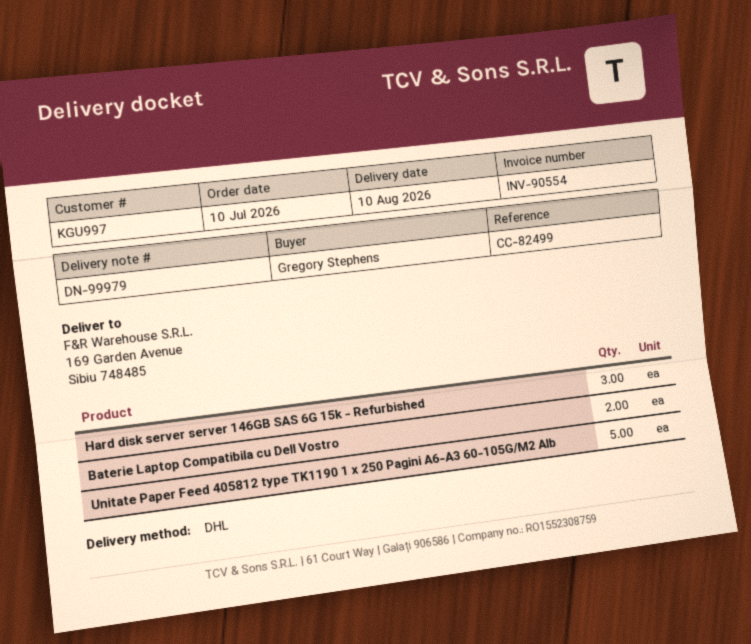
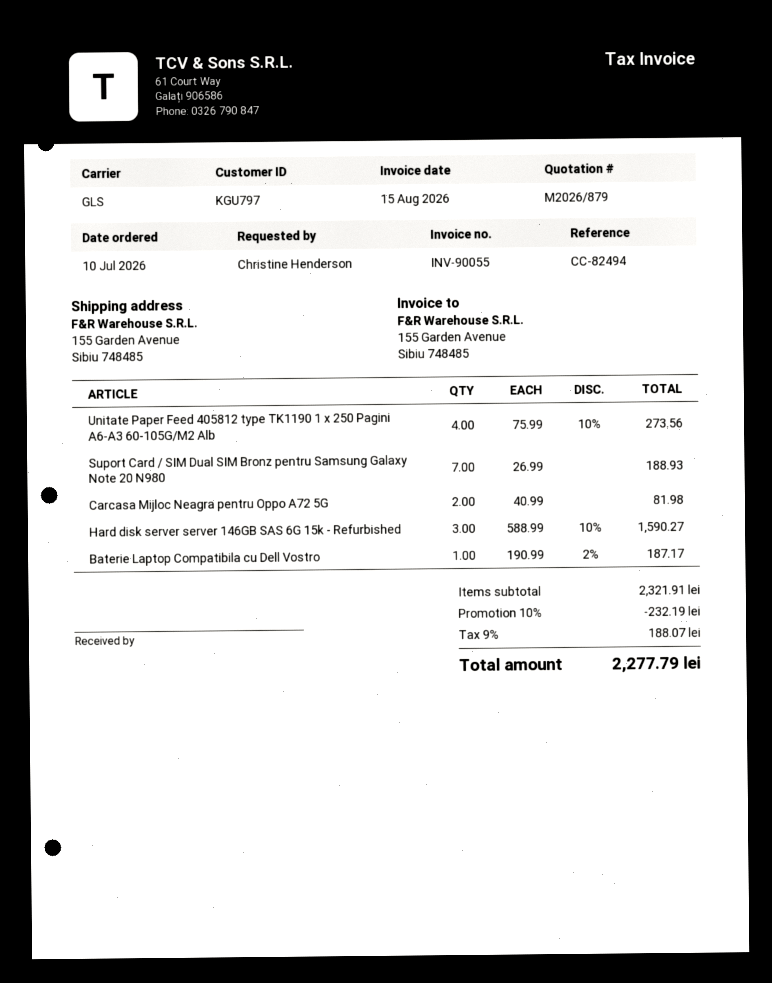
invoice number: INV-90554 -> INV-90055
customer number: KGU997 -> KGU797
reference: CC-82499 -> CC-82494
ordered by: Gregory Stephens -> Christine Henderson
shipping method: DHL -> GLS
ship to: 169 Garden Avenue, Sibiu 748485 -> 155 Garden Avenue, Sibiu 748485
Baterie Laptop Compatibila cu Dell Vostro: 2 -> 1
Unitate Paper Feed 405812 type TK1190 1 x 250 Pagini A6-A3 60-105G/M2 Alb: 5 -> 4
Suport Card / SIM Dual SIM Bronz pentru Samsung Galaxy Note 20 N980: none -> 7
Carcasa Mijloc Neagra pentru Oppo A72 5G: none -> 2

